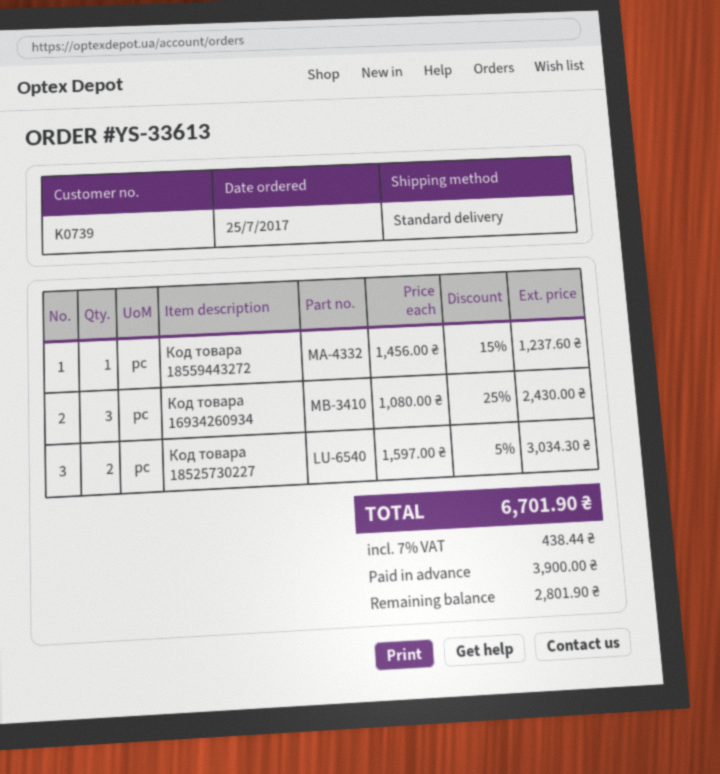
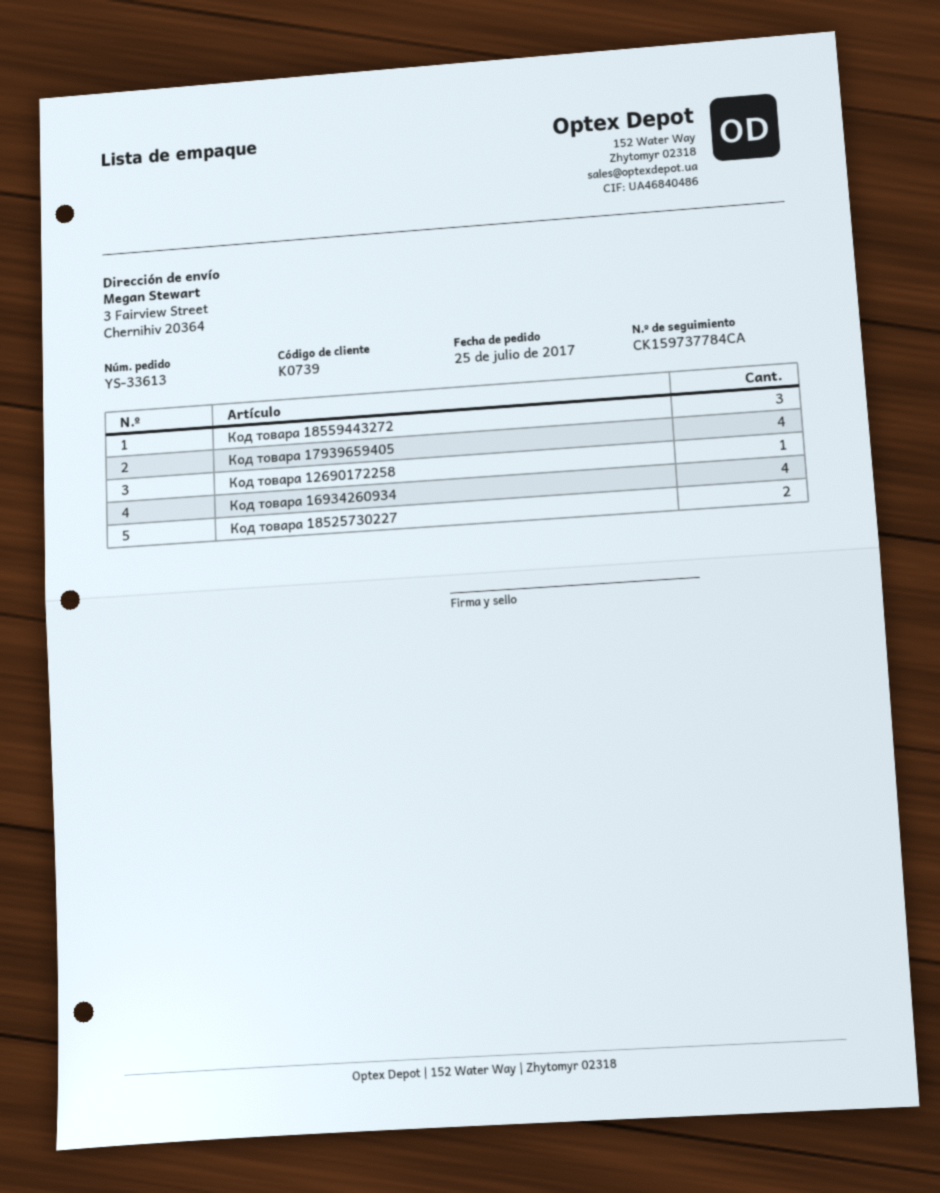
Код товара 18559443272: 1 -> 3
Код товара 16934260934: 3 -> 4
Код товара 17939659405: none -> 4
Код товара 12690172258: none -> 1

